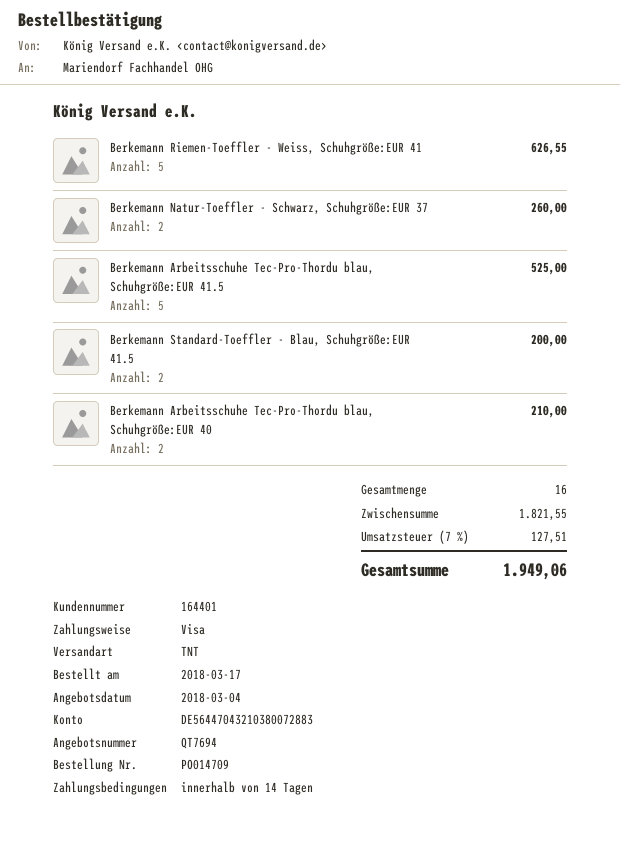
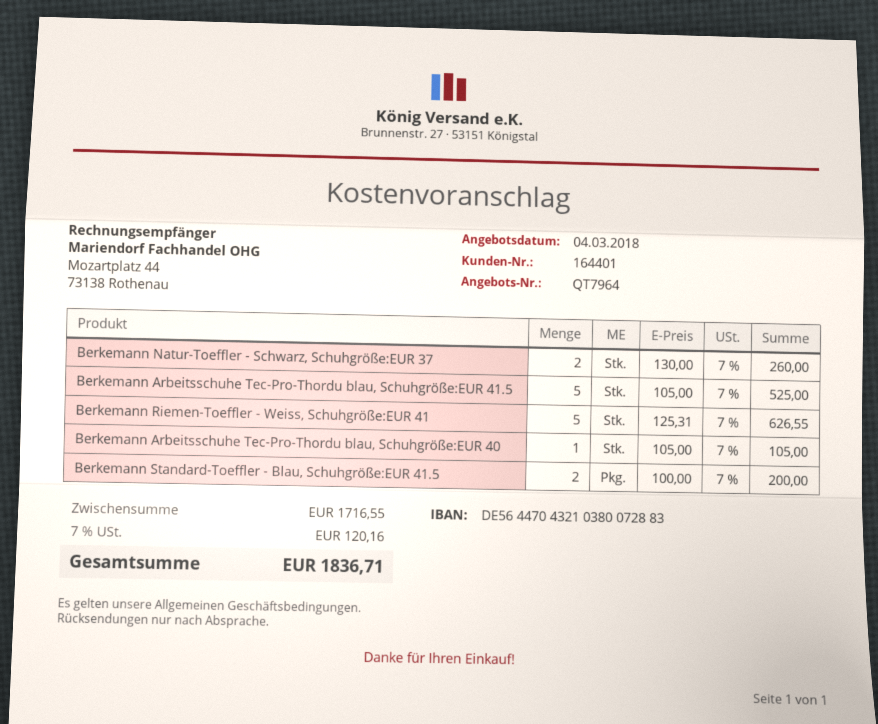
quote number: QT7694 -> QT7964
Berkemann Arbeitsschuhe Tec-Pro-Thordu blau, Schuhgröße:EUR 40: 2 for 210.00 -> 1 for 105.00
subtotal: 1821.55 -> 1716.55
tax: 7% = 127.51 -> 7% = 120.16
total: 1949.06 -> 1836.71

